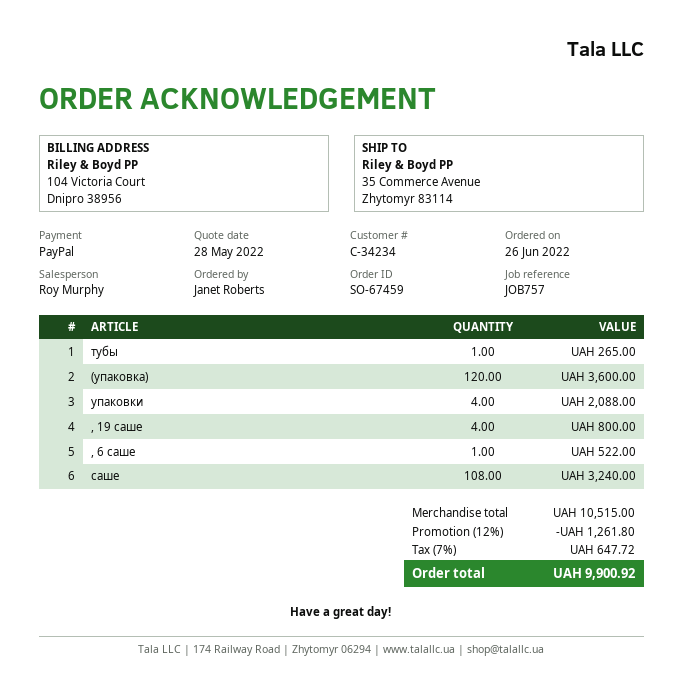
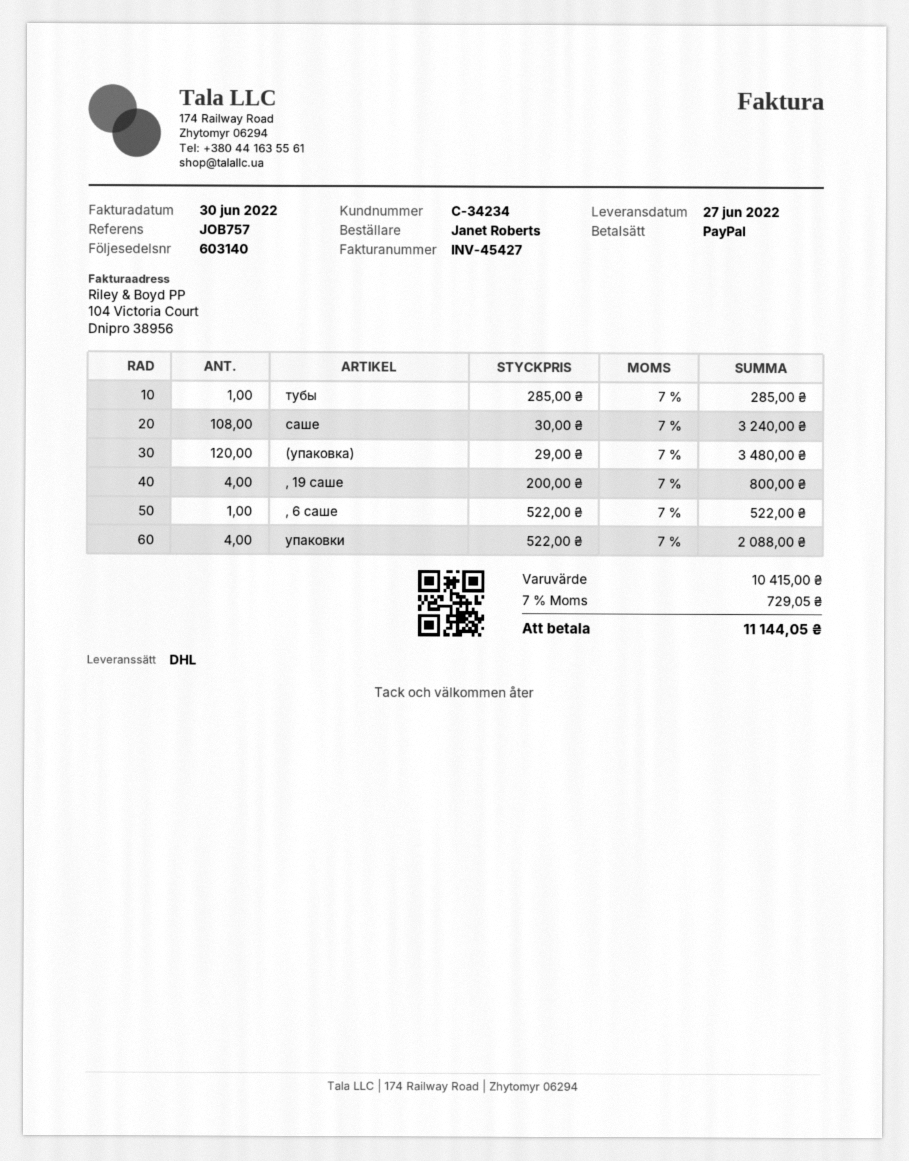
тубы: 1 for 265.00 -> 1 for 285.00
(упаковка): 120 for 3600.00 -> 120 for 3480.00
subtotal: 10515.00 -> 10415.00
discount: 12% = 1261.80 -> none
tax: 7% = 647.72 -> 7% = 729.05
total: 9900.92 -> 11144.05

